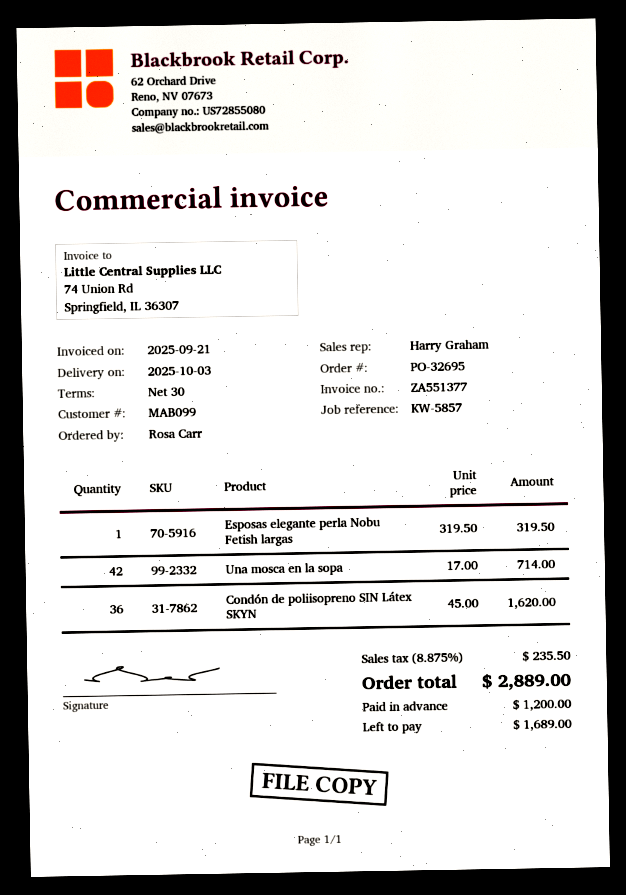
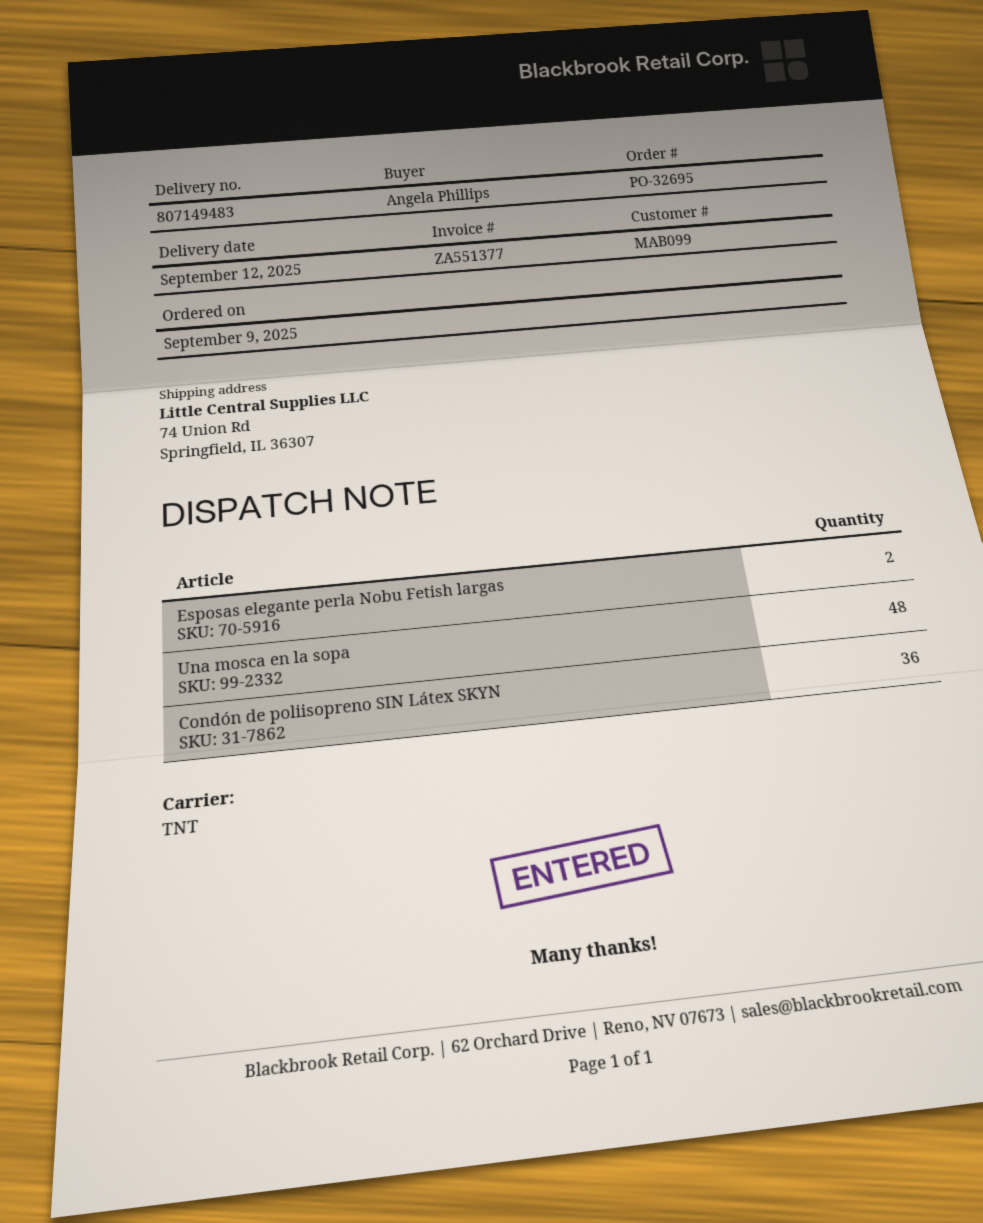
delivery date: 2025-10-03 -> 2025-09-12
ordered by: Rosa Carr -> Angela Phillips
Esposas elegante perla Nobu Fetish largas: 1 -> 2
Una mosca en la sopa: 42 -> 48

